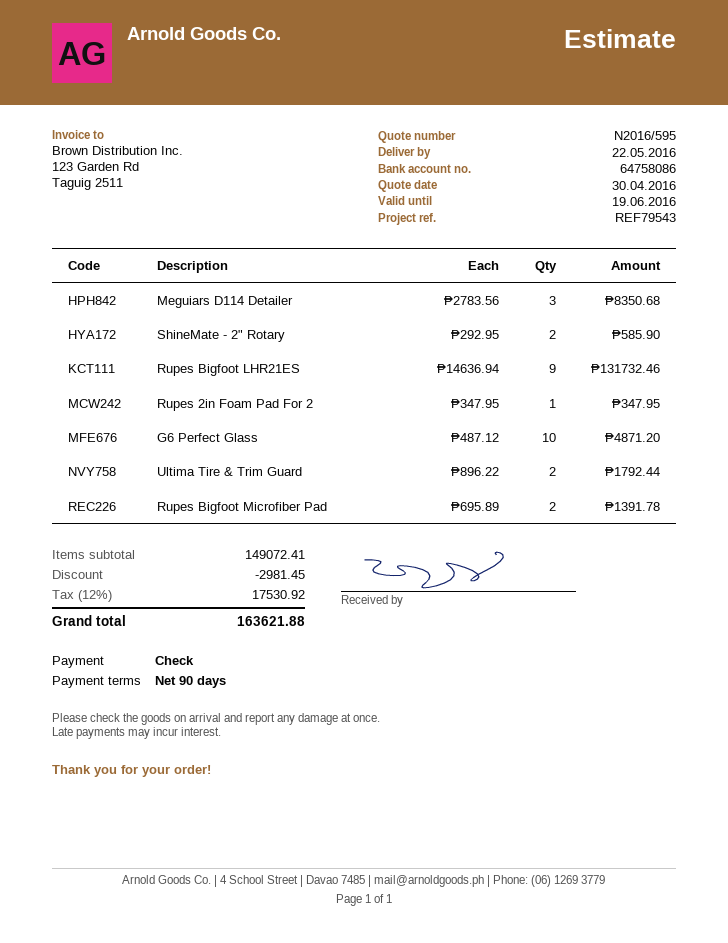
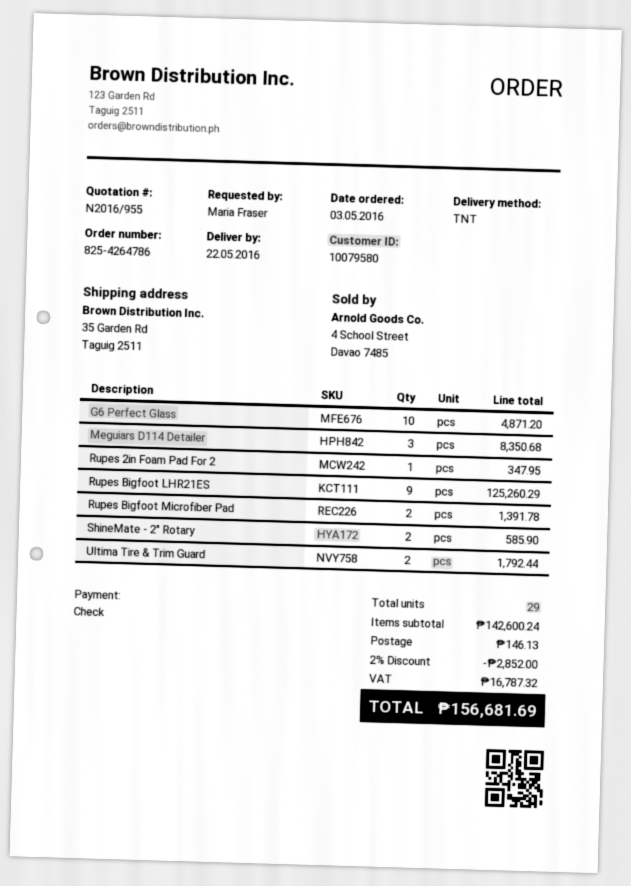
quote number: N2016/595 -> N2016/955
Rupes Bigfoot LHR21ES: 9 for 131732.46 -> 9 for 125260.29
subtotal: 149072.41 -> 142600.24
discount: 2981.45 -> 2852.00
shipping: none -> 146.13
tax: 17530.92 -> 16787.32
total: 163621.88 -> 156681.69

